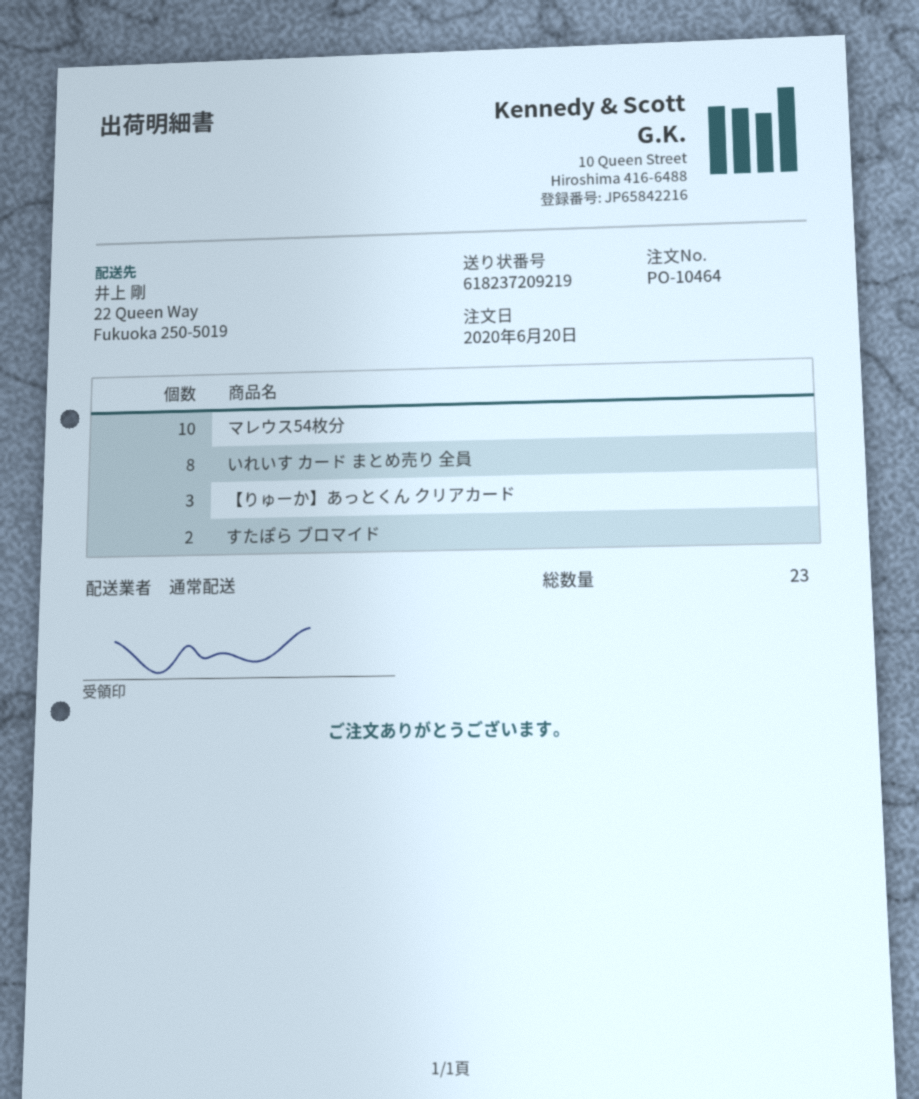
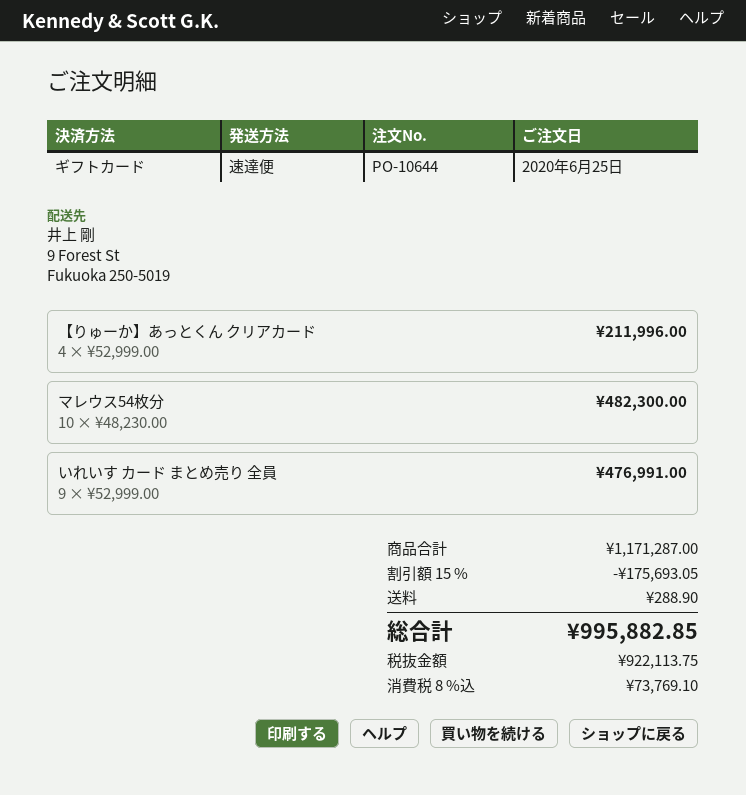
order number: PO-10464 -> PO-10644
order date: 2020-06-20 -> 2020-06-25
shipping method: standard -> express
ship to: 22 Queen Way, Fukuoka 250-5019 -> 9 Forest St, Fukuoka 250-5019
いれいす カード まとめ売り 全員: 8 -> 9
【りゅーか】あっとくん クリアカード: 3 -> 4
すたぽら ブロマイド: 2 -> none

